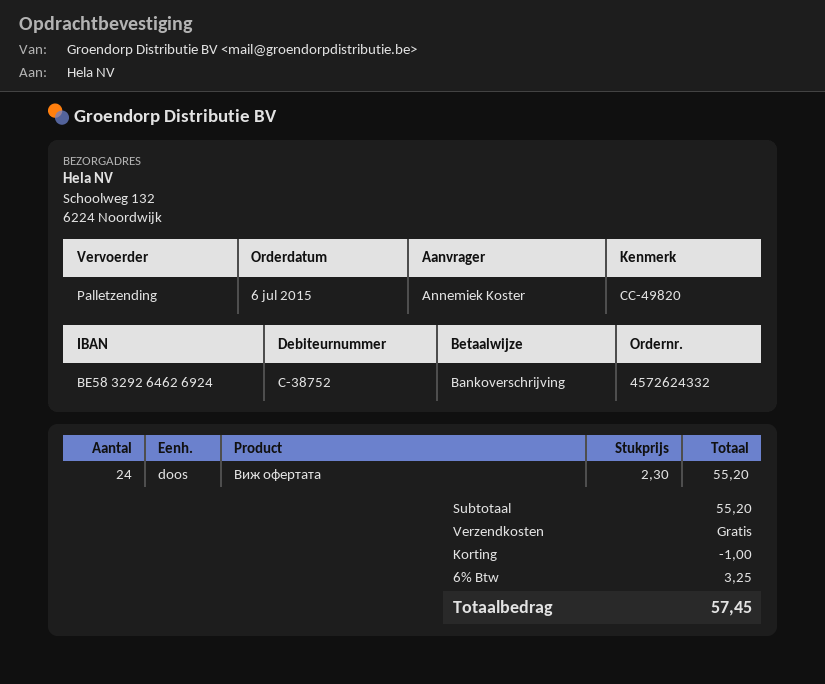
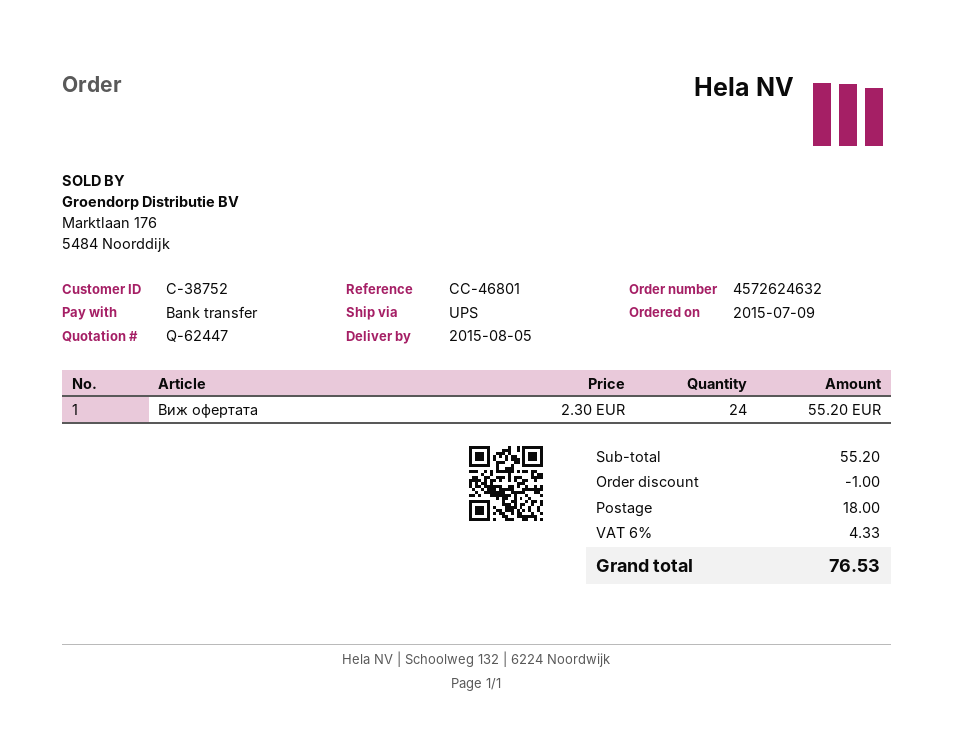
order number: 4572624332 -> 4572624632
order date: 2015-07-06 -> 2015-07-09
reference: CC-49820 -> CC-46801
shipping method: pallet freight -> UPS
shipping: 0.00 -> 18.00
tax: 6% = 3.25 -> 6% = 4.33
total: 57.45 -> 76.53

